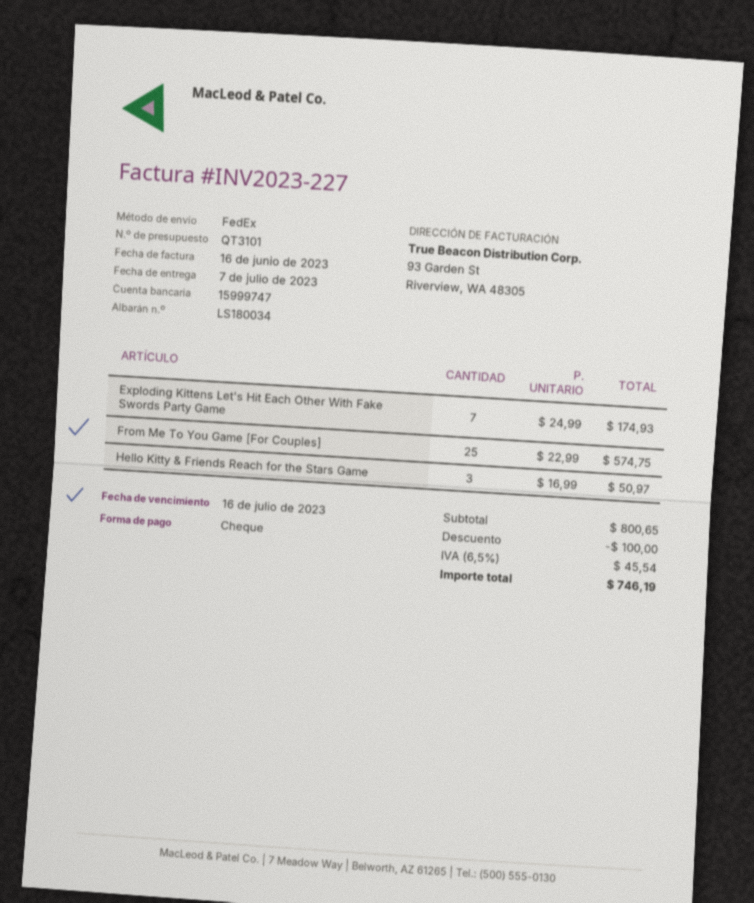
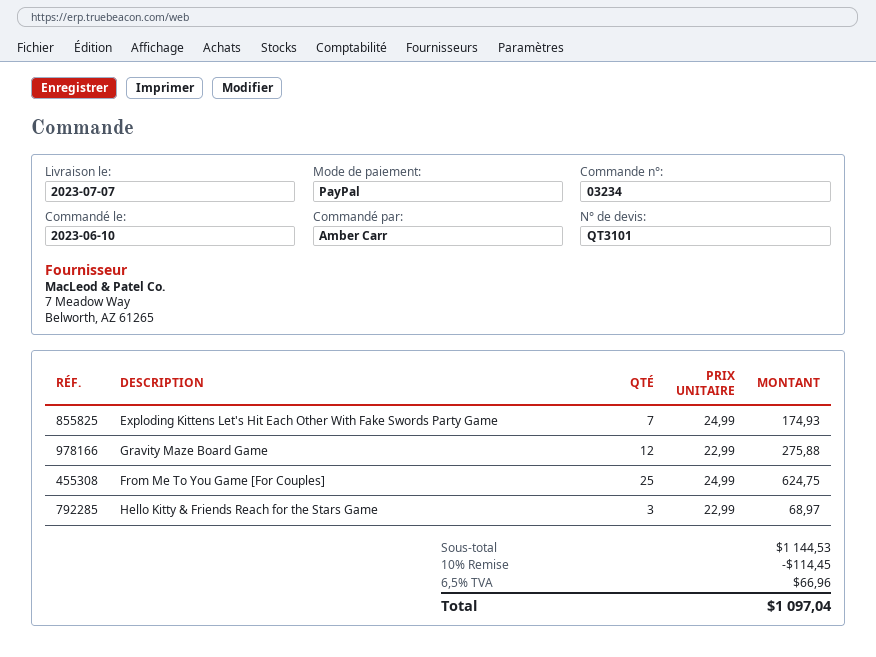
payment method: cheque -> PayPal
From Me To You Game [For Couples]: 25 x 22.99 = 574.75 -> 25 x 24.99 = 624.75
Hello Kitty & Friends Reach for the Stars Game: 3 x 16.99 = 50.97 -> 3 x 22.99 = 68.97
Gravity Maze Board Game: none -> 12 x 22.99 = 275.88
subtotal: 800.65 -> 1144.53
discount: 100.00 -> 114.45
tax: 6.5% = 45.54 -> 6.5% = 66.96
total: 746.19 -> 1097.04

